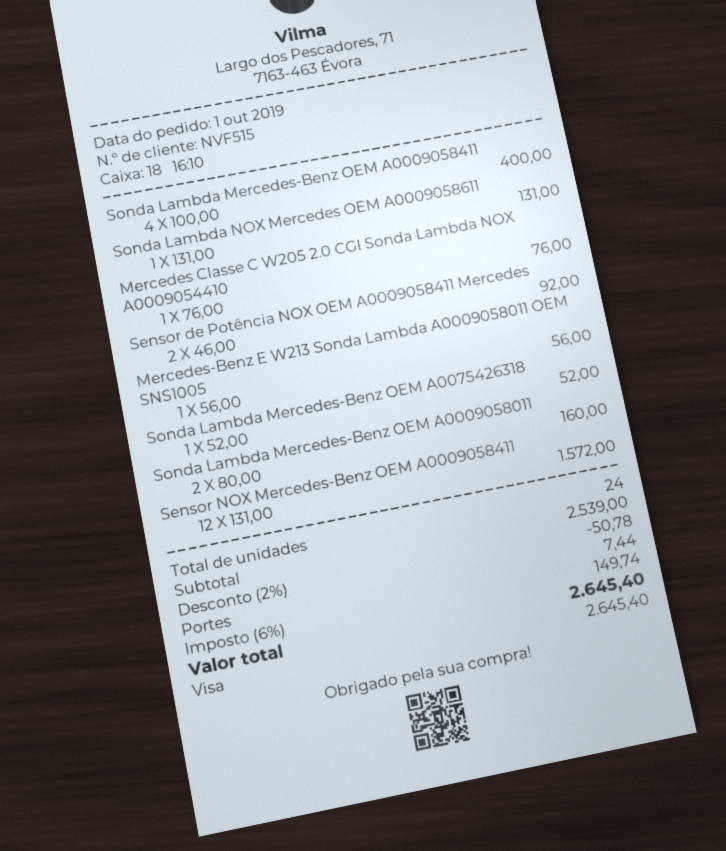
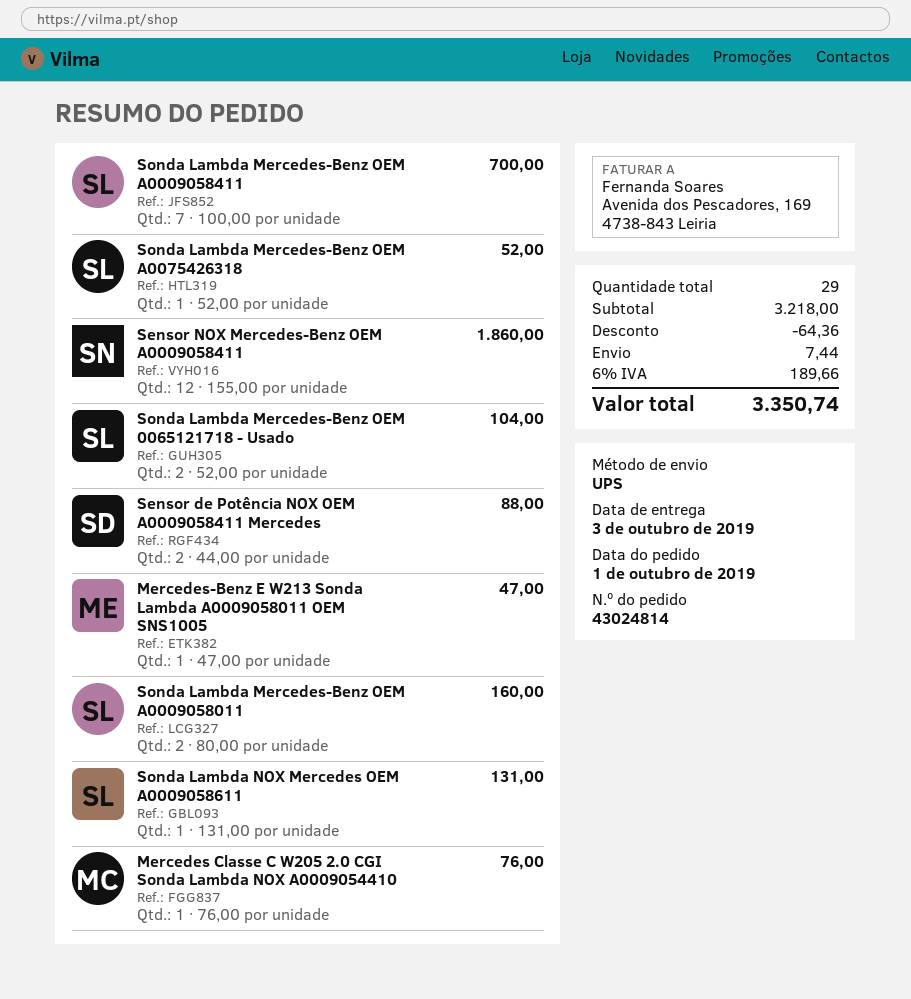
Sonda Lambda Mercedes-Benz OEM A0009058411: 4 x 100.00 = 400.00 -> 7 x 100.00 = 700.00
Sensor de Potência NOX OEM A0009058411 Mercedes: 2 x 46.00 = 92.00 -> 2 x 44.00 = 88.00
Mercedes-Benz E W213 Sonda Lambda A0009058011 OEM SNS1005: 1 x 56.00 = 56.00 -> 1 x 47.00 = 47.00
Sensor NOX Mercedes-Benz OEM A0009058411: 12 x 131.00 = 1572.00 -> 12 x 155.00 = 1860.00
Sonda Lambda Mercedes-Benz OEM 0065121718 - Usado: none -> 2 x 52.00 = 104.00
total quantity: 24 -> 29
subtotal: 2539.00 -> 3218.00
discount: 50.78 -> 64.36
tax: 6% = 149.74 -> 6% = 189.66
total: 2645.40 -> 3350.74

